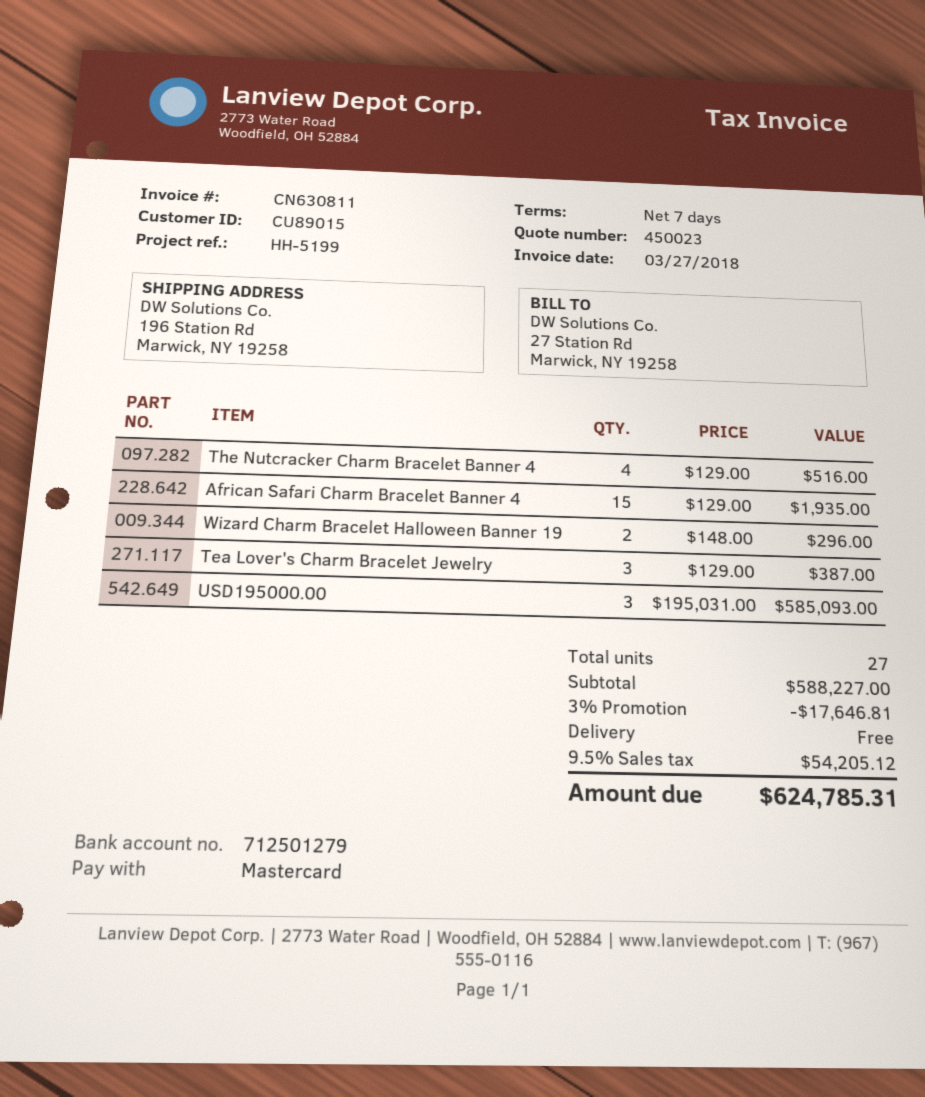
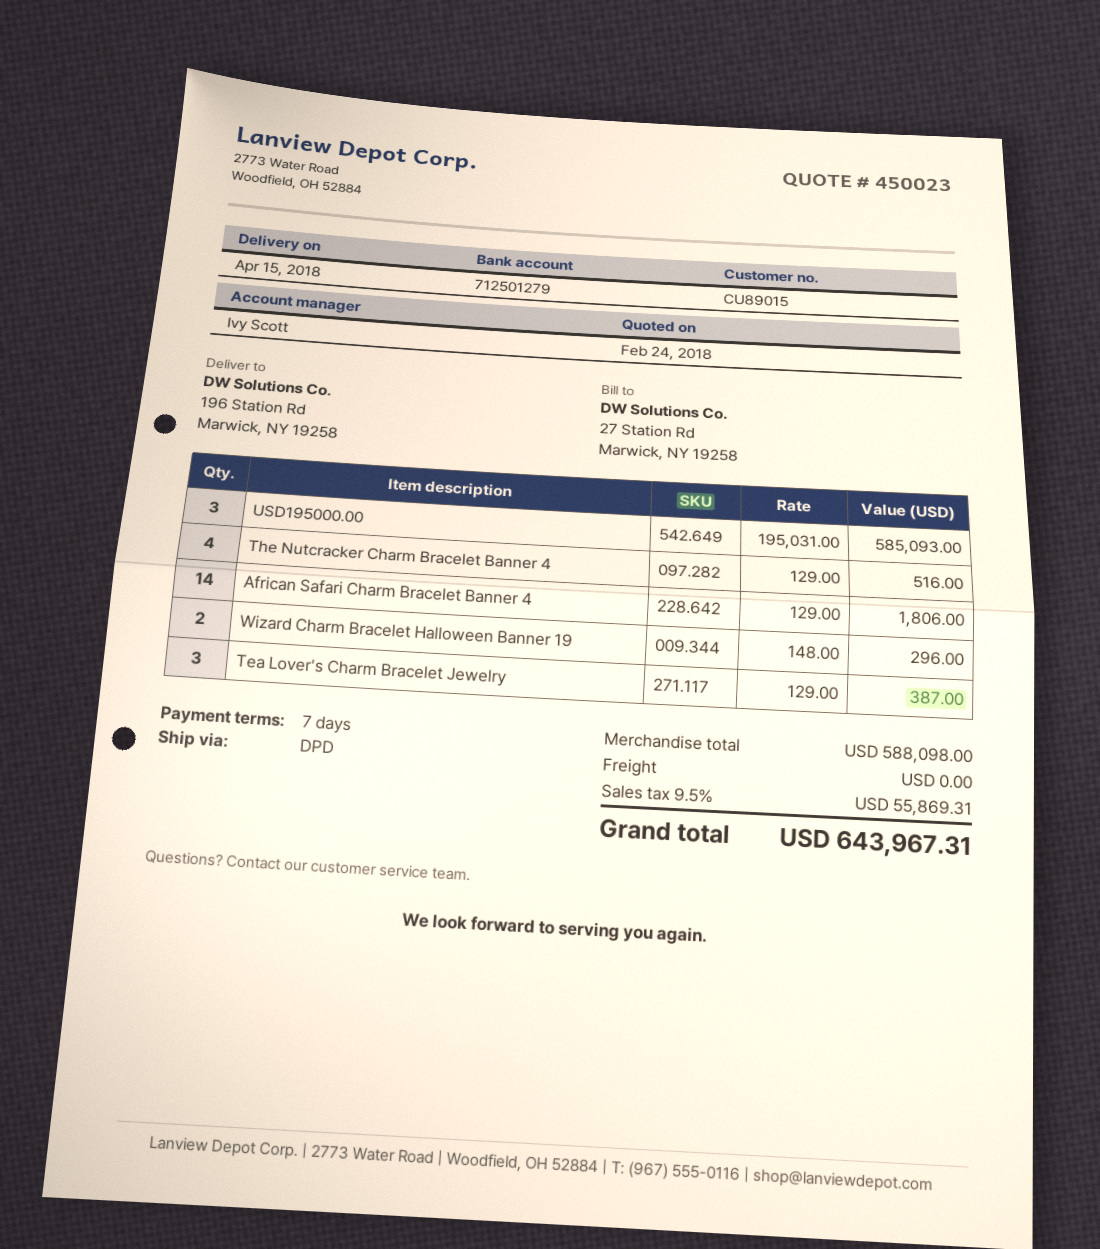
African Safari Charm Bracelet Banner 4: 15 x 129.00 = 1935.00 -> 14 x 129.00 = 1806.00
subtotal: 588227.00 -> 588098.00
discount: 3% = 17646.81 -> none
tax: 9.5% = 54205.12 -> 9.5% = 55869.31
total: 624785.31 -> 643967.31

